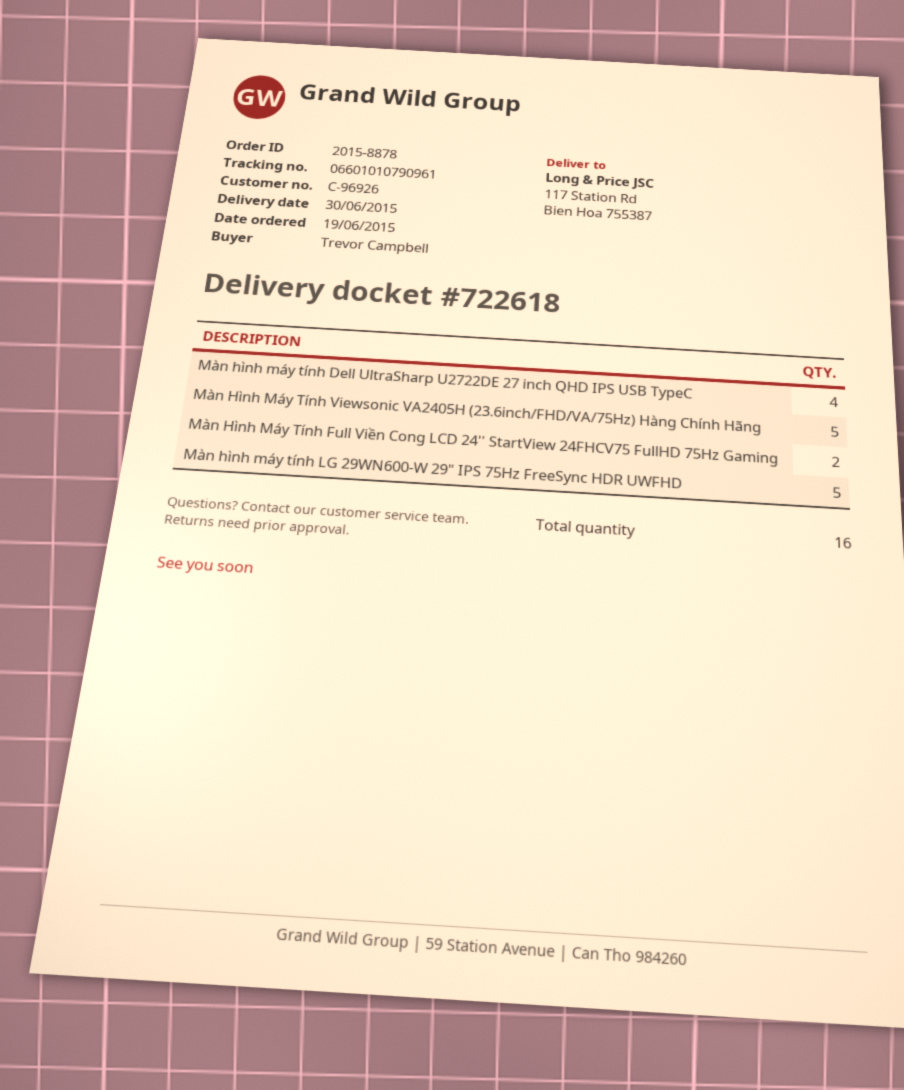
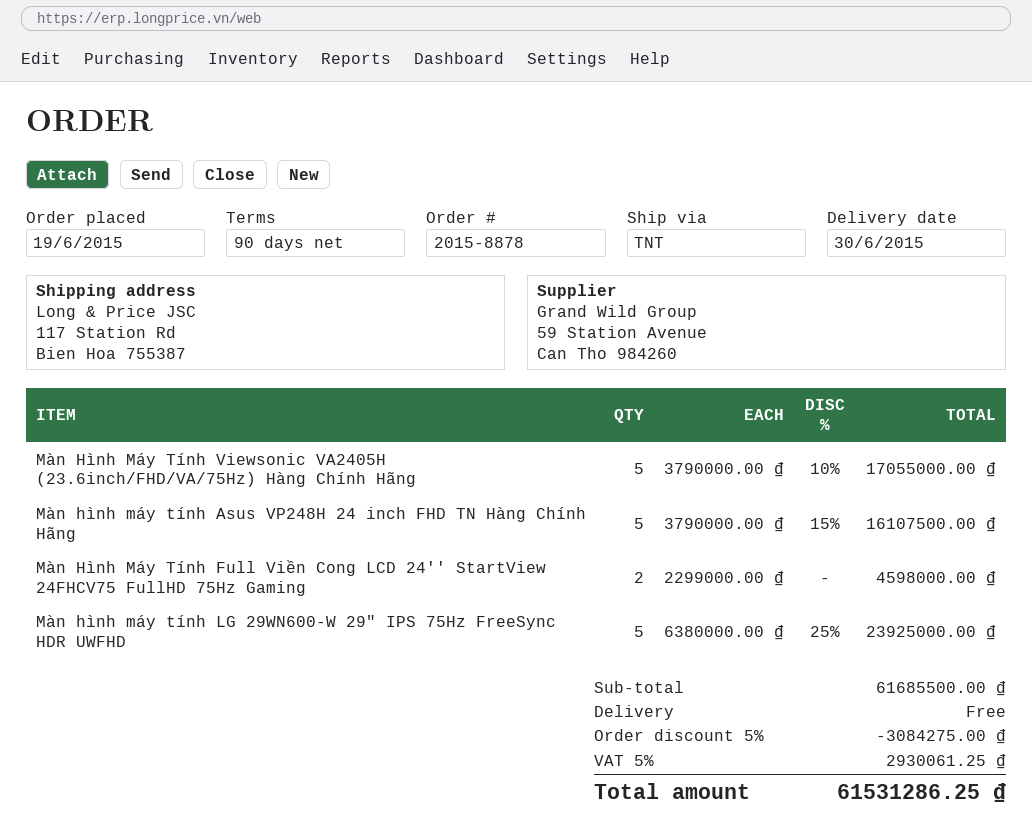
Màn hình máy tính Dell UltraSharp U2722DE 27 inch QHD IPS USB TypeC: 4 -> none
Màn hình máy tính Asus VP248H 24 inch FHD TN Hàng Chính Hãng: none -> 5

